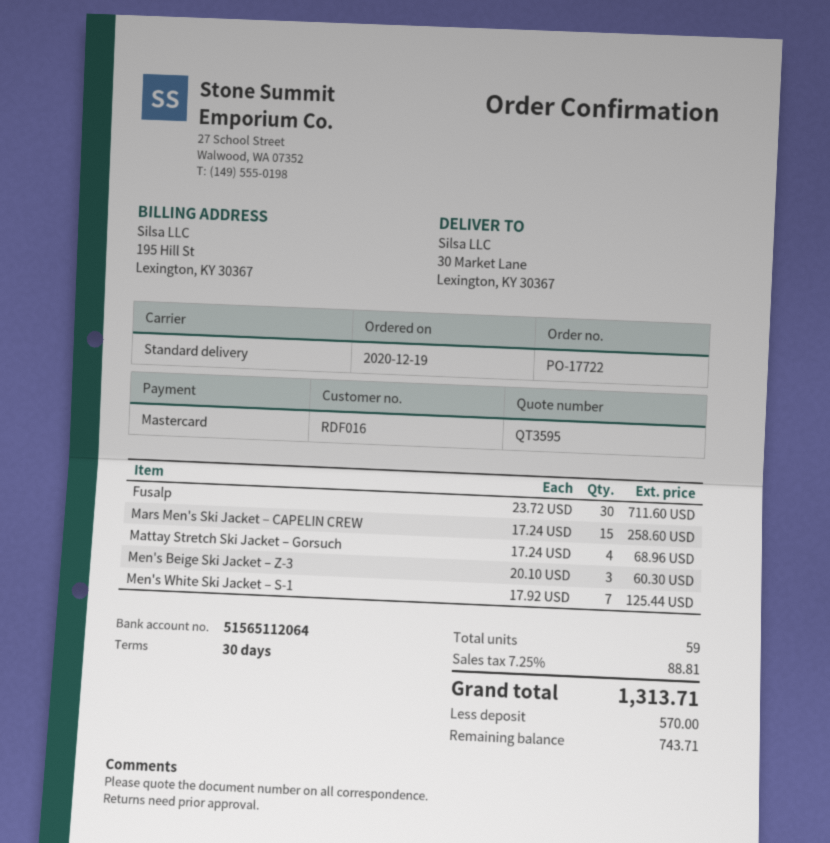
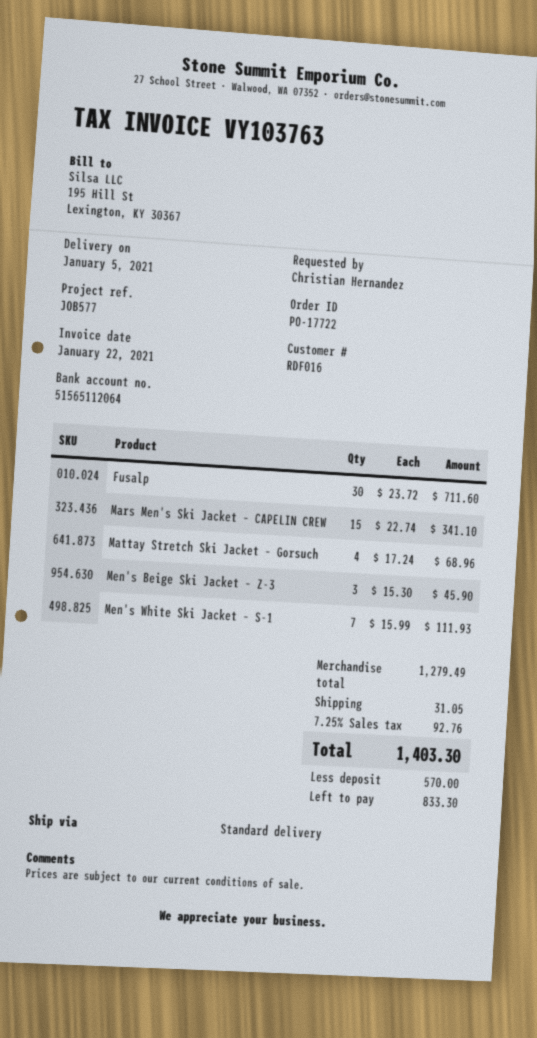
Mars Men's Ski Jacket – CAPELIN CREW: 15 x 17.24 = 258.60 -> 15 x 22.74 = 341.10
Men's Beige Ski Jacket – Z-3: 3 x 20.10 = 60.30 -> 3 x 15.30 = 45.90
Men's White Ski Jacket – S-1: 7 x 17.92 = 125.44 -> 7 x 15.99 = 111.93
shipping: none -> 31.05
tax: 7.25% = 88.81 -> 7.25% = 92.76
total: 1313.71 -> 1403.30
balance: 743.71 -> 833.30

